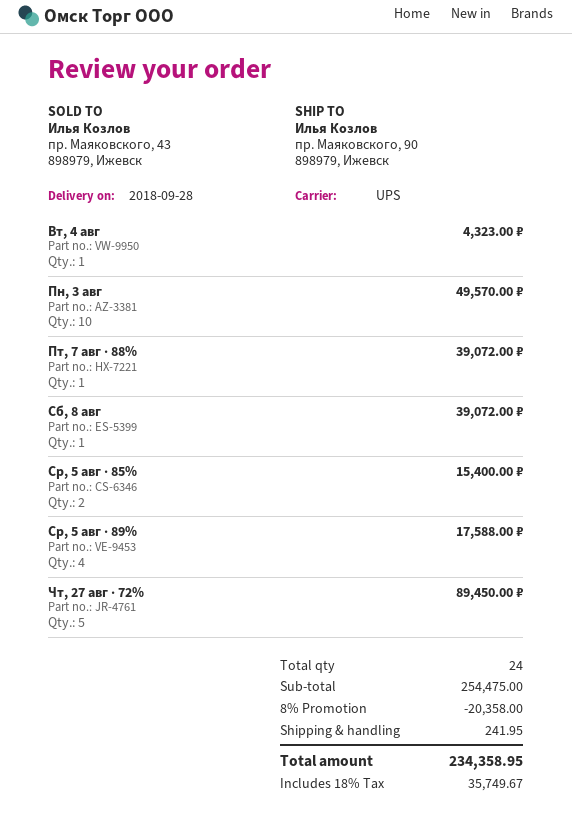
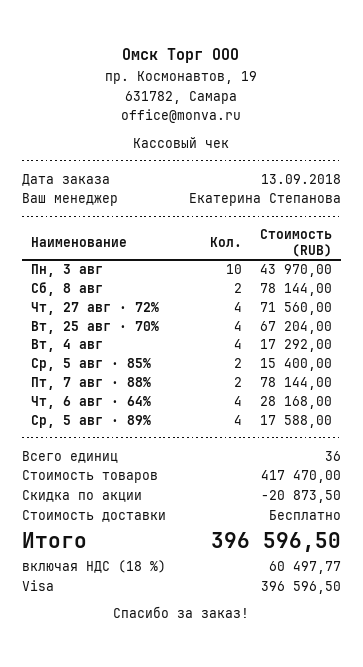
Вт, 4 авг: 1 for 4323.00 -> 4 for 17292.00
Пн, 3 авг: 10 for 49570.00 -> 10 for 43970.00
Пт, 7 авг · 88%: 1 for 39072.00 -> 2 for 78144.00
Сб, 8 авг: 1 for 39072.00 -> 2 for 78144.00
Чт, 27 авг · 72%: 5 for 89450.00 -> 4 for 71560.00
Вт, 25 авг · 70%: none -> 4 for 67204.00
Чт, 6 авг · 64%: none -> 4 for 28168.00
total quantity: 24 -> 36
subtotal: 254475.00 -> 417470.00
discount: 20358.00 -> 20873.50
shipping: 241.95 -> 0.00
tax: 18% = 35749.67 -> 18% = 60497.77
total: 234358.95 -> 396596.50

